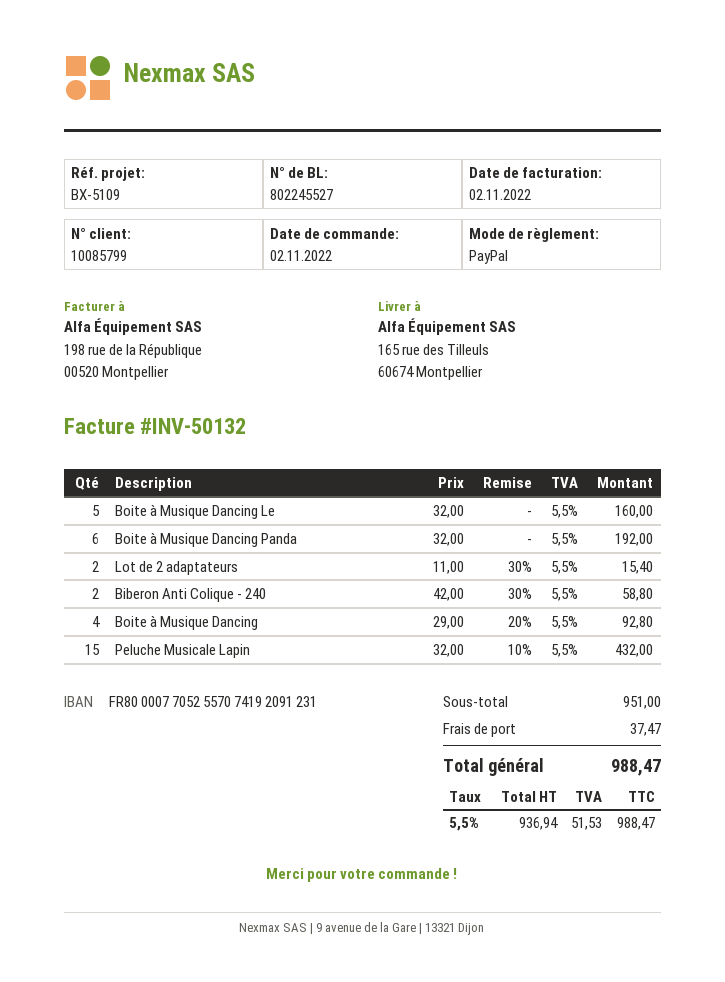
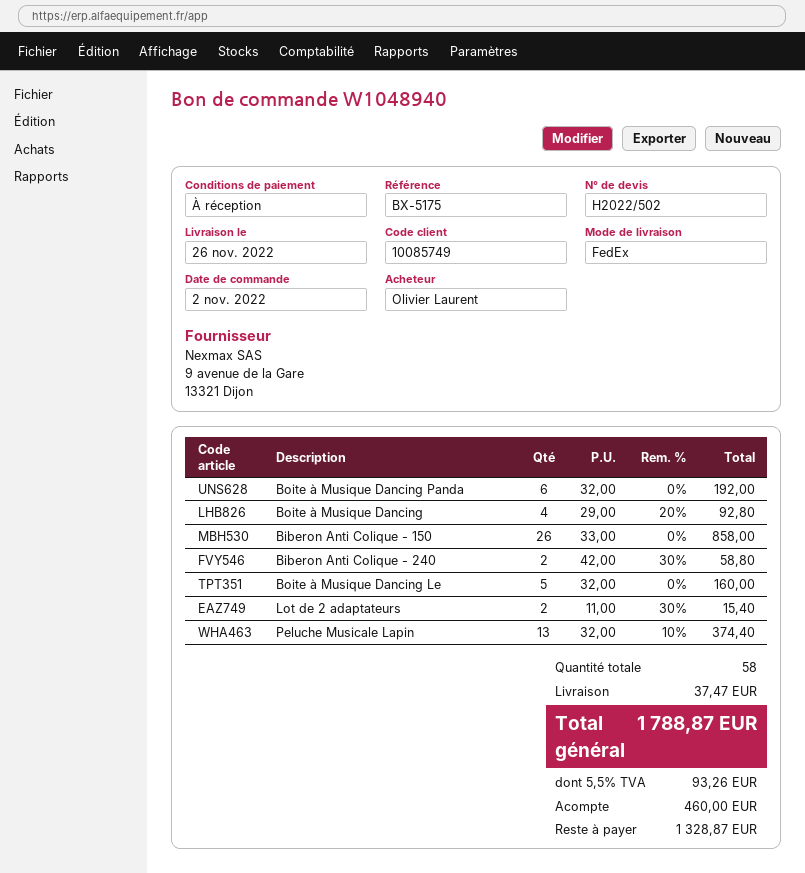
customer number: 10085799 -> 10085749
reference: BX-5109 -> BX-5175
Peluche Musicale Lapin: 15 x 32.00 - 10% = 432.00 -> 13 x 32.00 - 10% = 374.40
Biberon Anti Colique - 150: none -> 26 x 33.00 = 858.00
tax: 5.5% = 51.53 -> 5.5% = 93.26
total: 988.47 -> 1788.87

